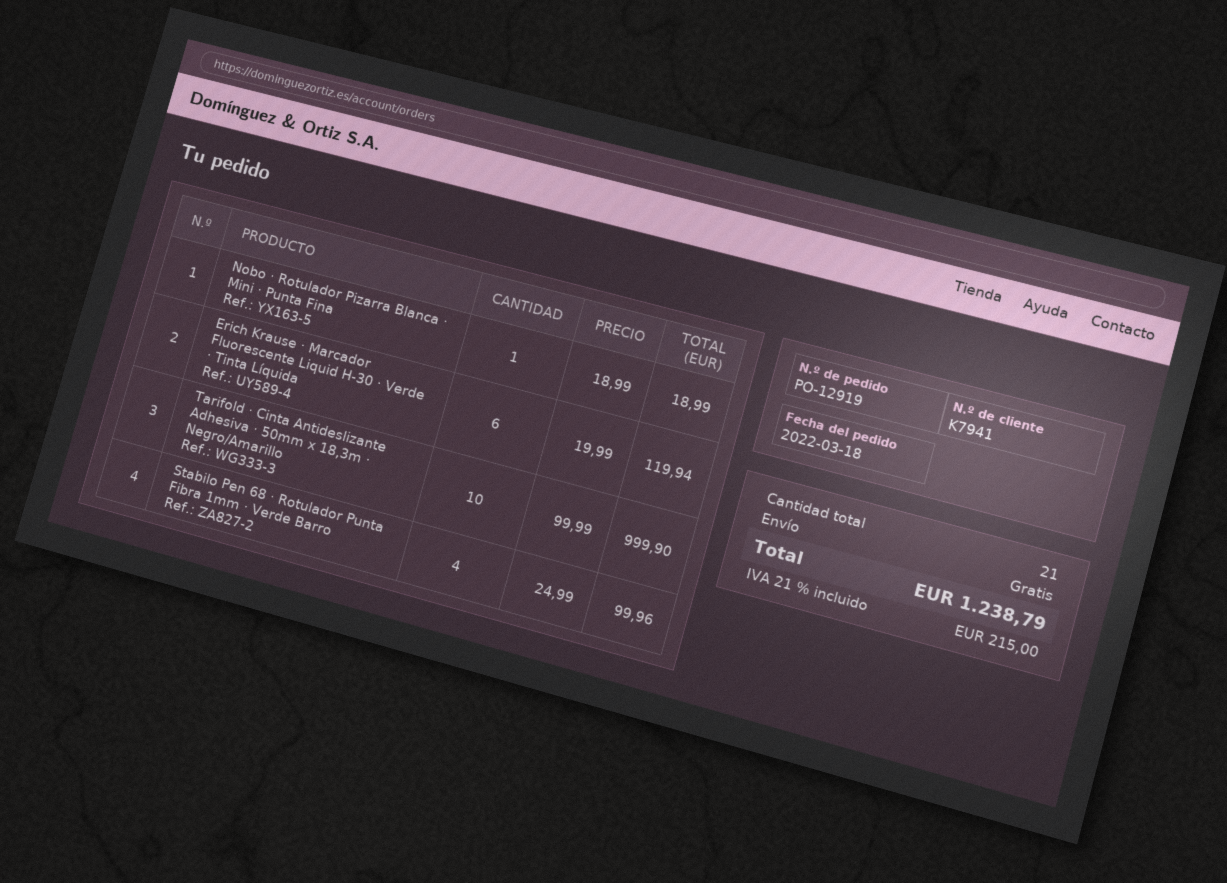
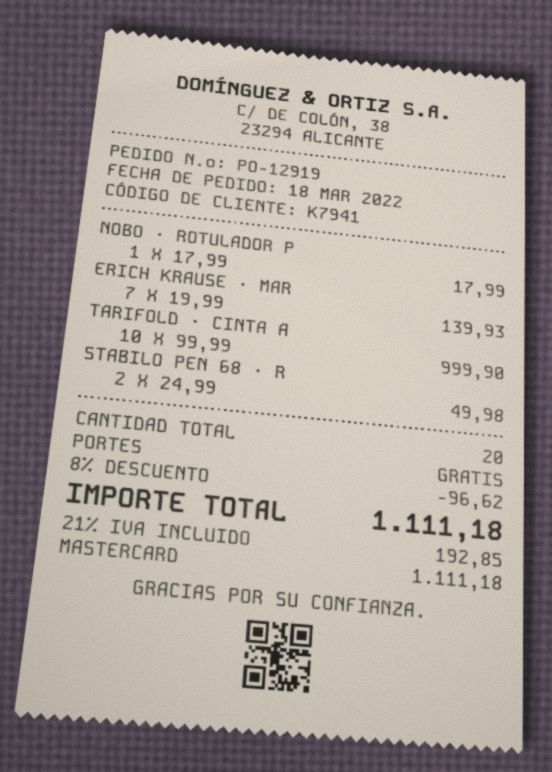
Nobo · Rotulador Pizarra Blanca · Mini · Punta Fina: 1 x 18.99 = 18.99 -> 1 x 17.99 = 17.99
Erich Krause · Marcador Fluorescente Liquid H-30 · Verde · Tinta Líquida: 6 x 19.99 = 119.94 -> 7 x 19.99 = 139.93
Stabilo Pen 68 · Rotulador Punta Fibra 1mm · Verde Barro: 4 x 24.99 = 99.96 -> 2 x 24.99 = 49.98
total quantity: 21 -> 20
discount: none -> 8% = 96.62
tax: 21% = 215.00 -> 21% = 192.85
total: 1238.79 -> 1111.18

